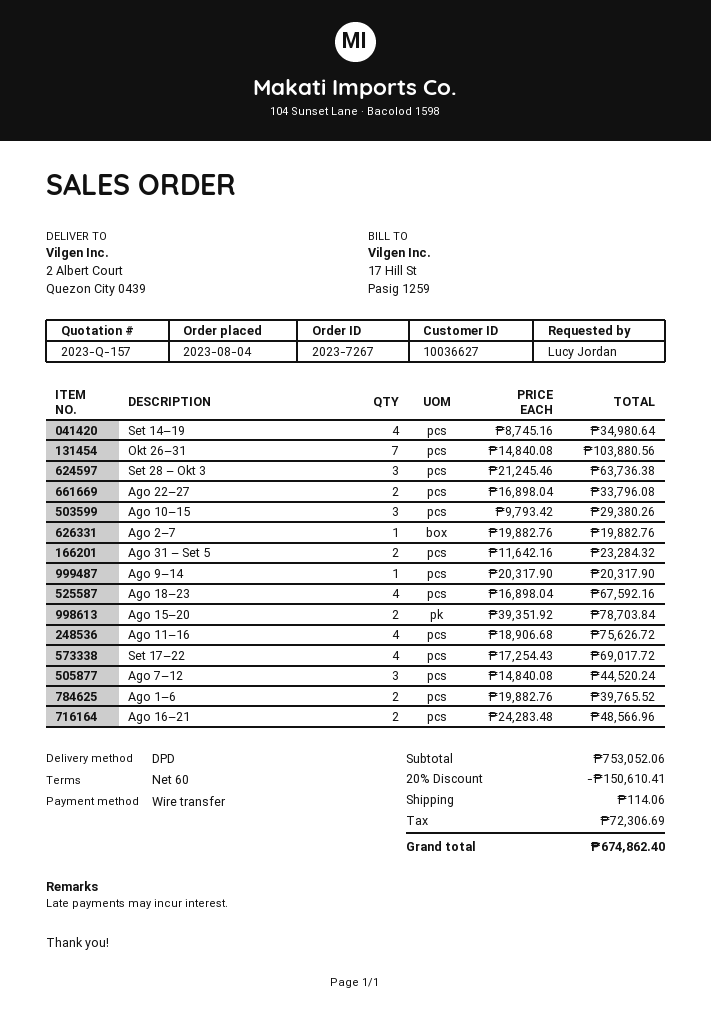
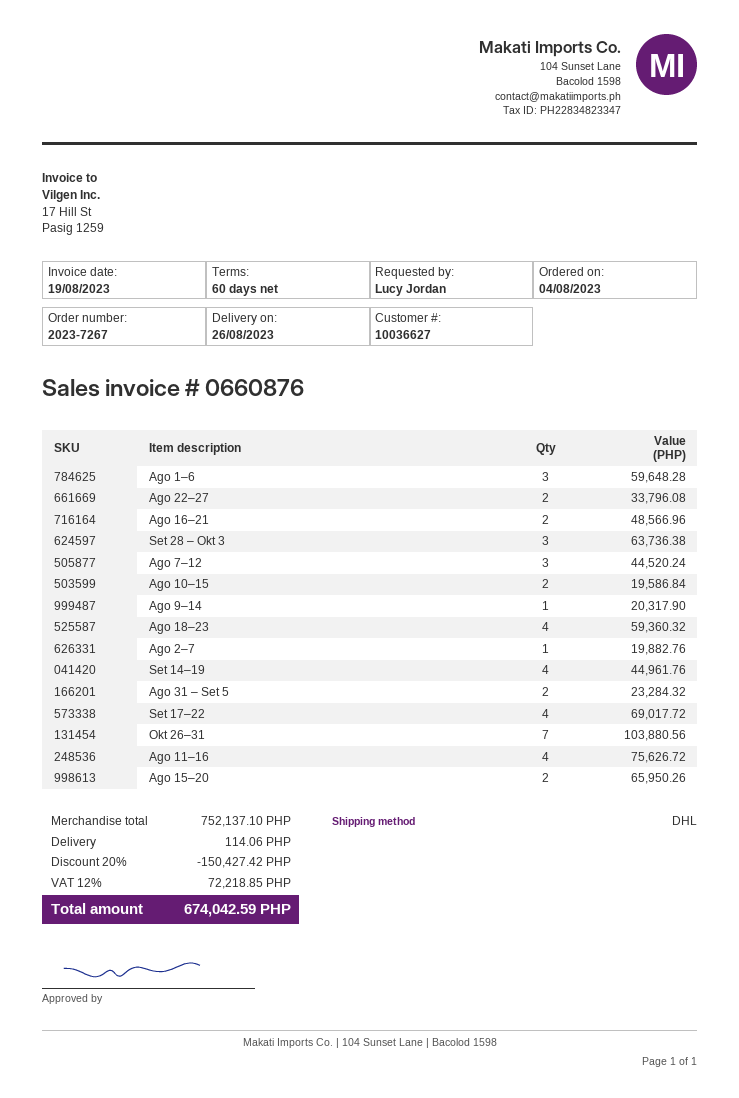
shipping method: DPD -> DHL
Set 14–19: 4 for 34980.64 -> 4 for 44961.76
Ago 10–15: 3 for 29380.26 -> 2 for 19586.84
Ago 18–23: 4 for 67592.16 -> 4 for 59360.32
Ago 15–20: 2 for 78703.84 -> 2 for 65950.26
Ago 1–6: 2 for 39765.52 -> 3 for 59648.28
subtotal: 753052.06 -> 752137.10
discount: 20% = 150610.41 -> 20% = 150427.42
tax: 72306.69 -> 72218.85
total: 674862.40 -> 674042.59

